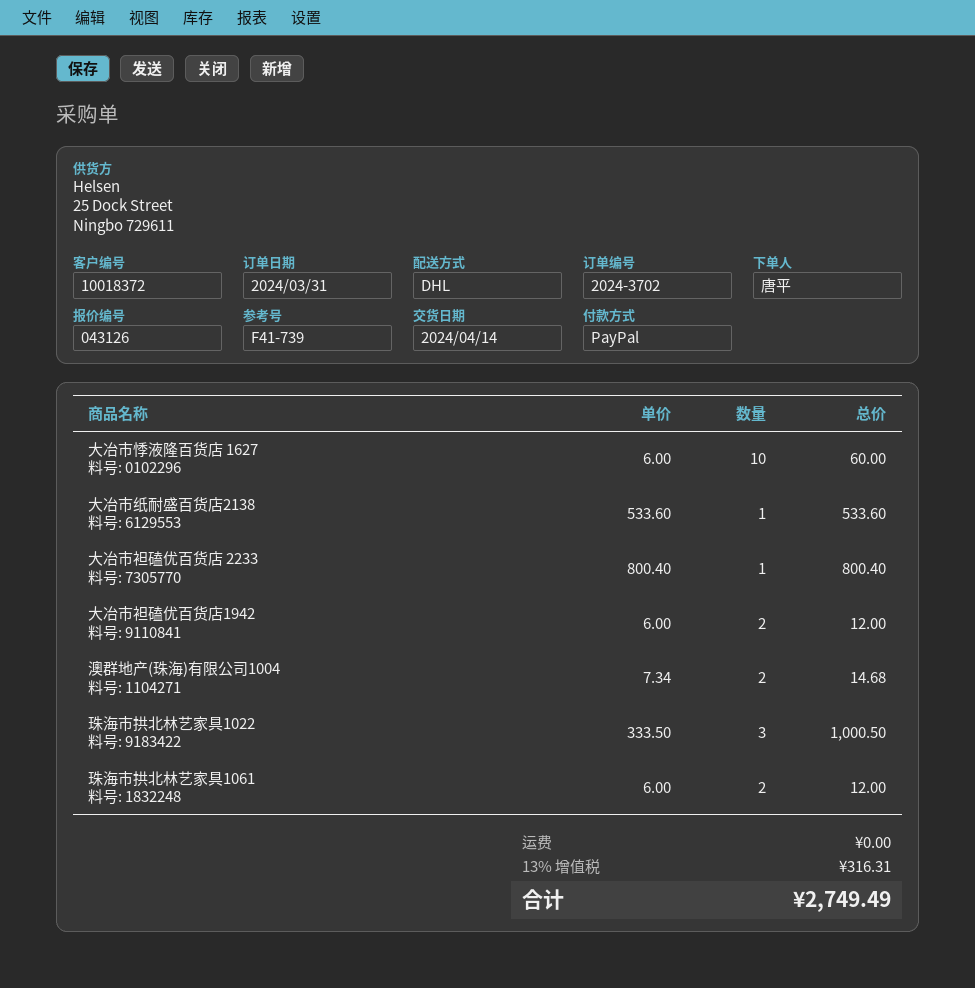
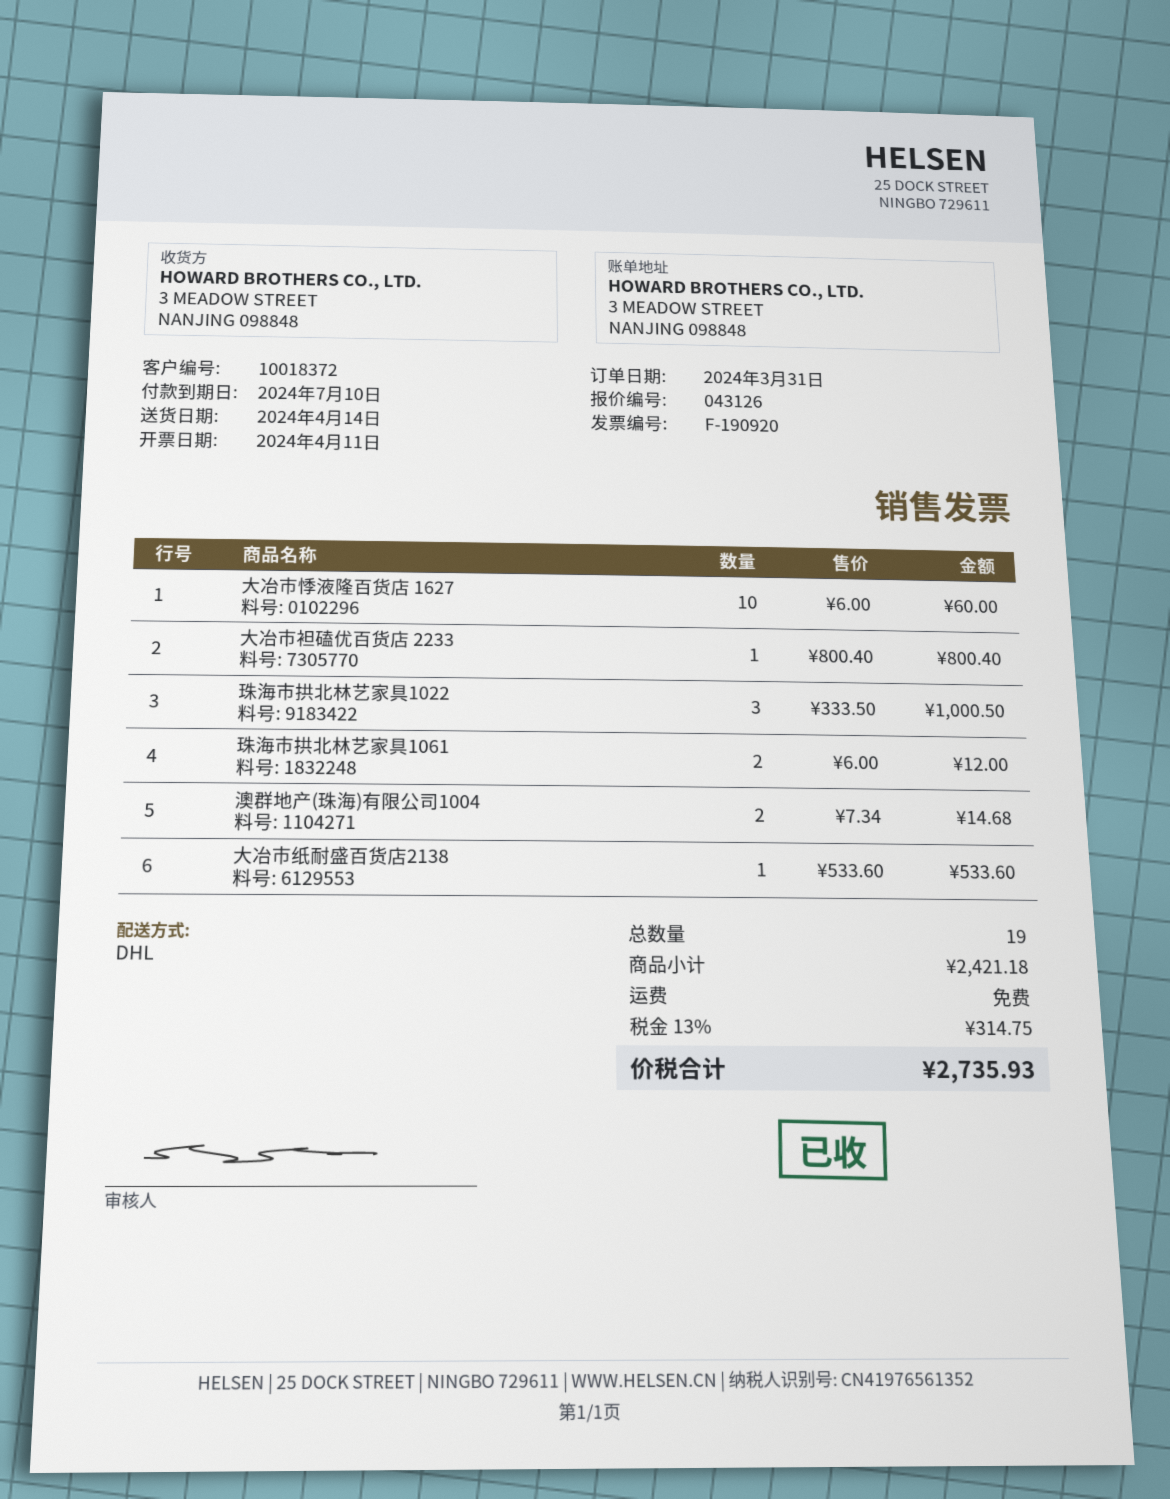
大冶市袒磕优百货店1942: 2 x 6.00 = 12.00 -> none
tax: 13% = 316.31 -> 13% = 314.75
total: 2749.49 -> 2735.93

